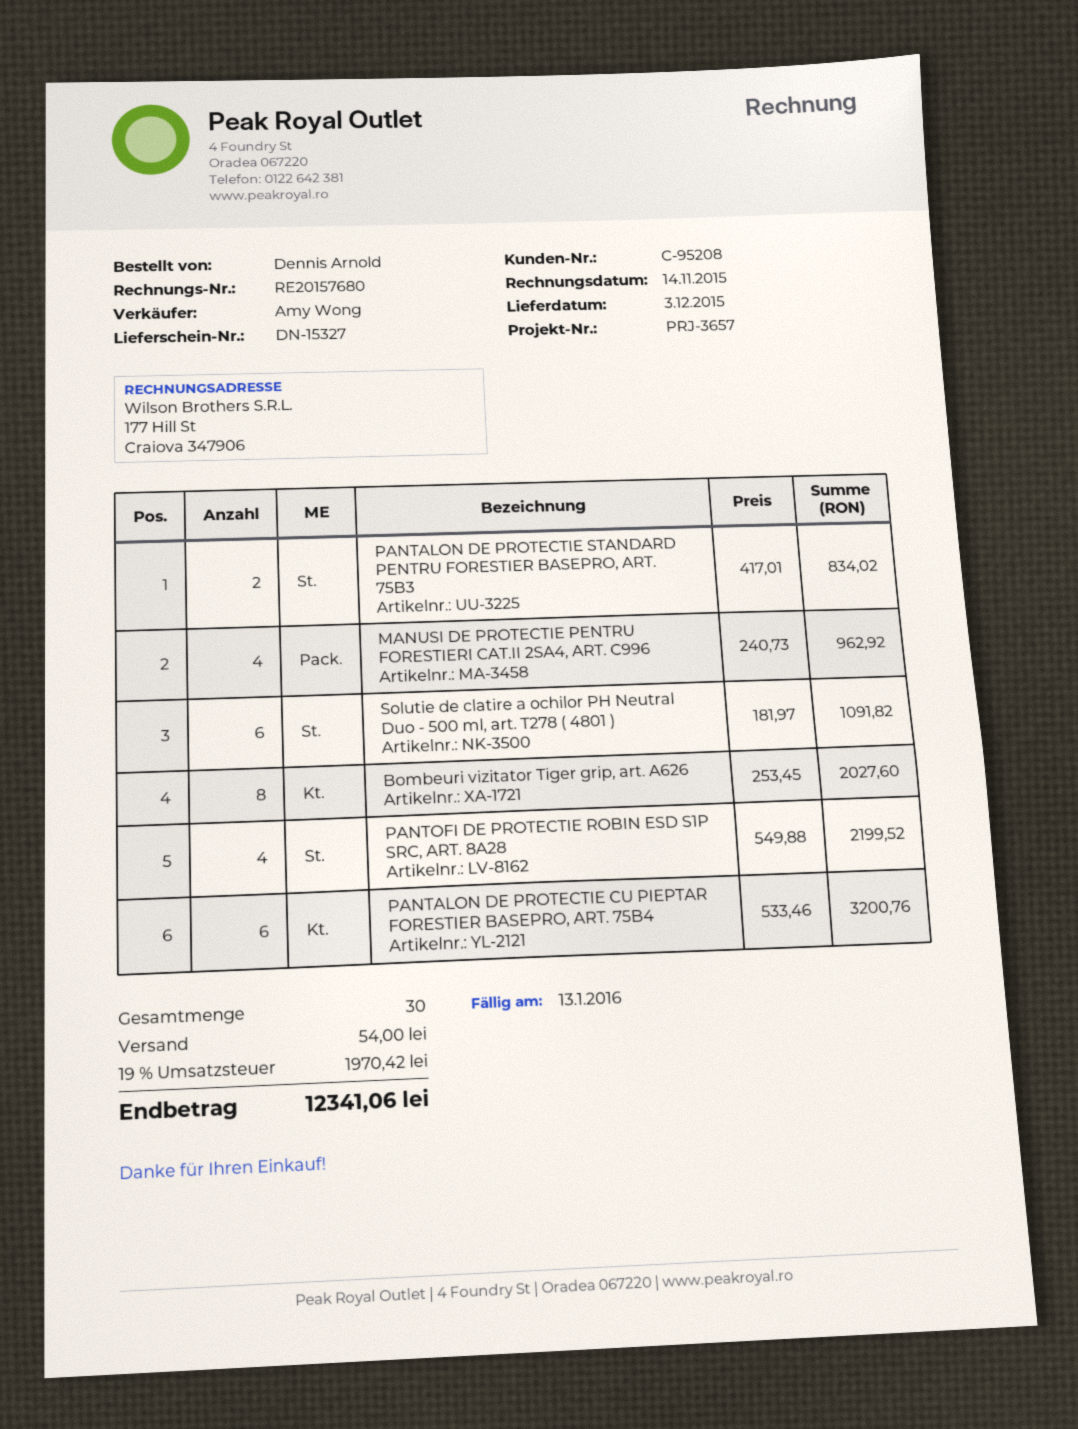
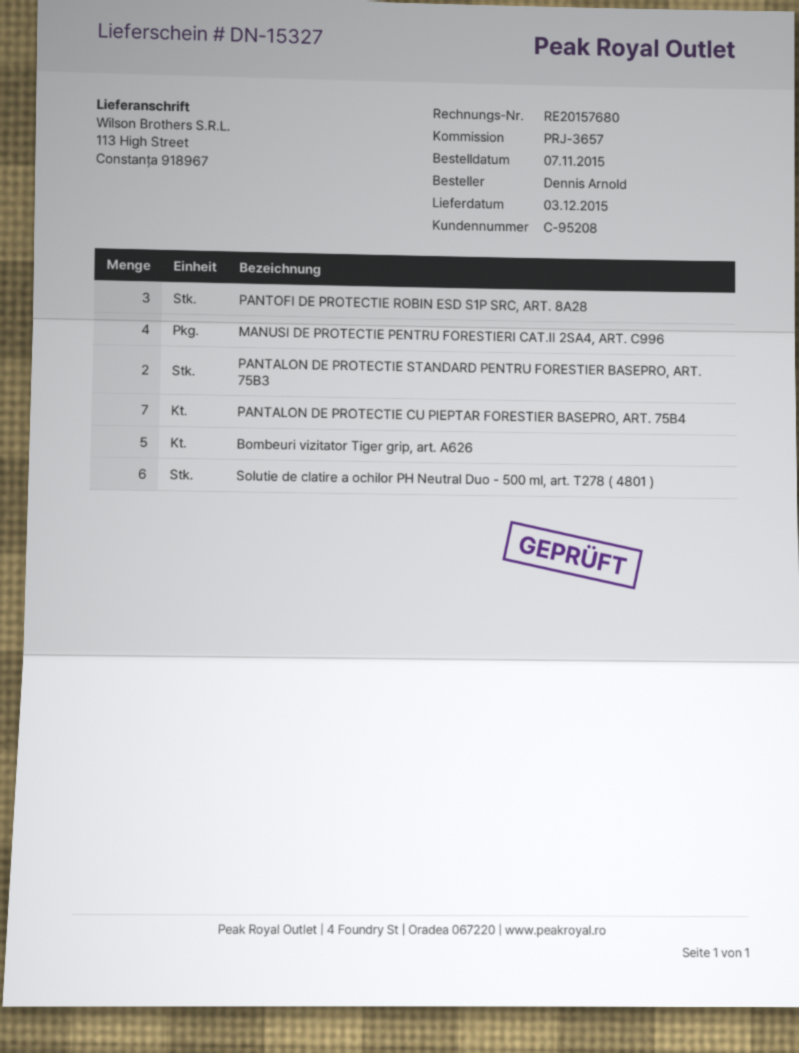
Bombeuri vizitator Tiger grip, art. A626: 8 -> 5
PANTOFI DE PROTECTIE ROBIN ESD S1P SRC, ART. 8A28: 4 -> 3
PANTALON DE PROTECTIE CU PIEPTAR FORESTIER BASEPRO, ART. 75B4: 6 -> 7

